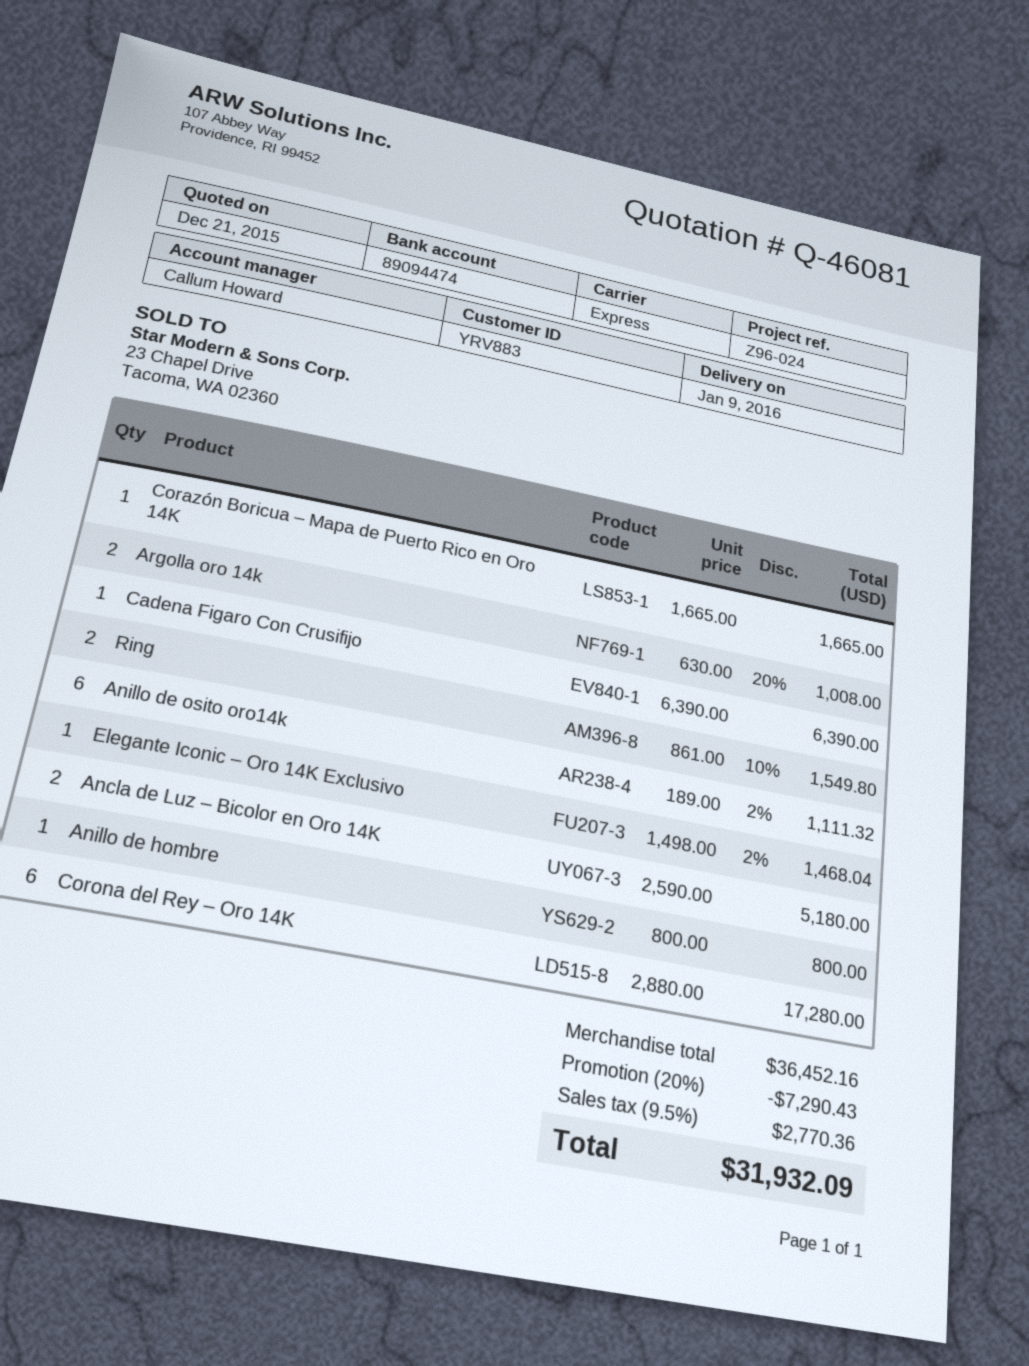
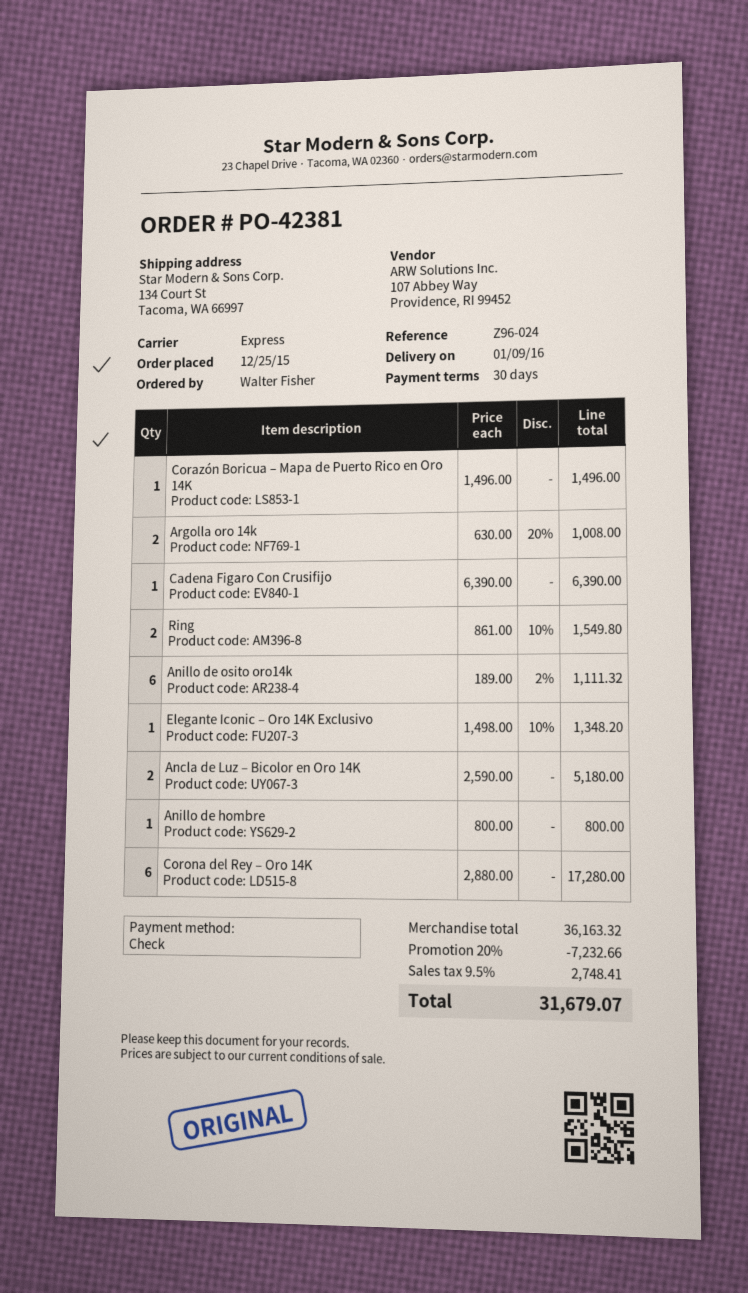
Corazón Boricua – Mapa de Puerto Rico en Oro 14K: 1 x 1665.00 = 1665.00 -> 1 x 1496.00 = 1496.00
Elegante Iconic – Oro 14K Exclusivo: 1 x 1498.00 - 2% = 1468.04 -> 1 x 1498.00 - 10% = 1348.20
subtotal: 36452.16 -> 36163.32
discount: 20% = 7290.43 -> 20% = 7232.66
tax: 9.5% = 2770.36 -> 9.5% = 2748.41
total: 31932.09 -> 31679.07

